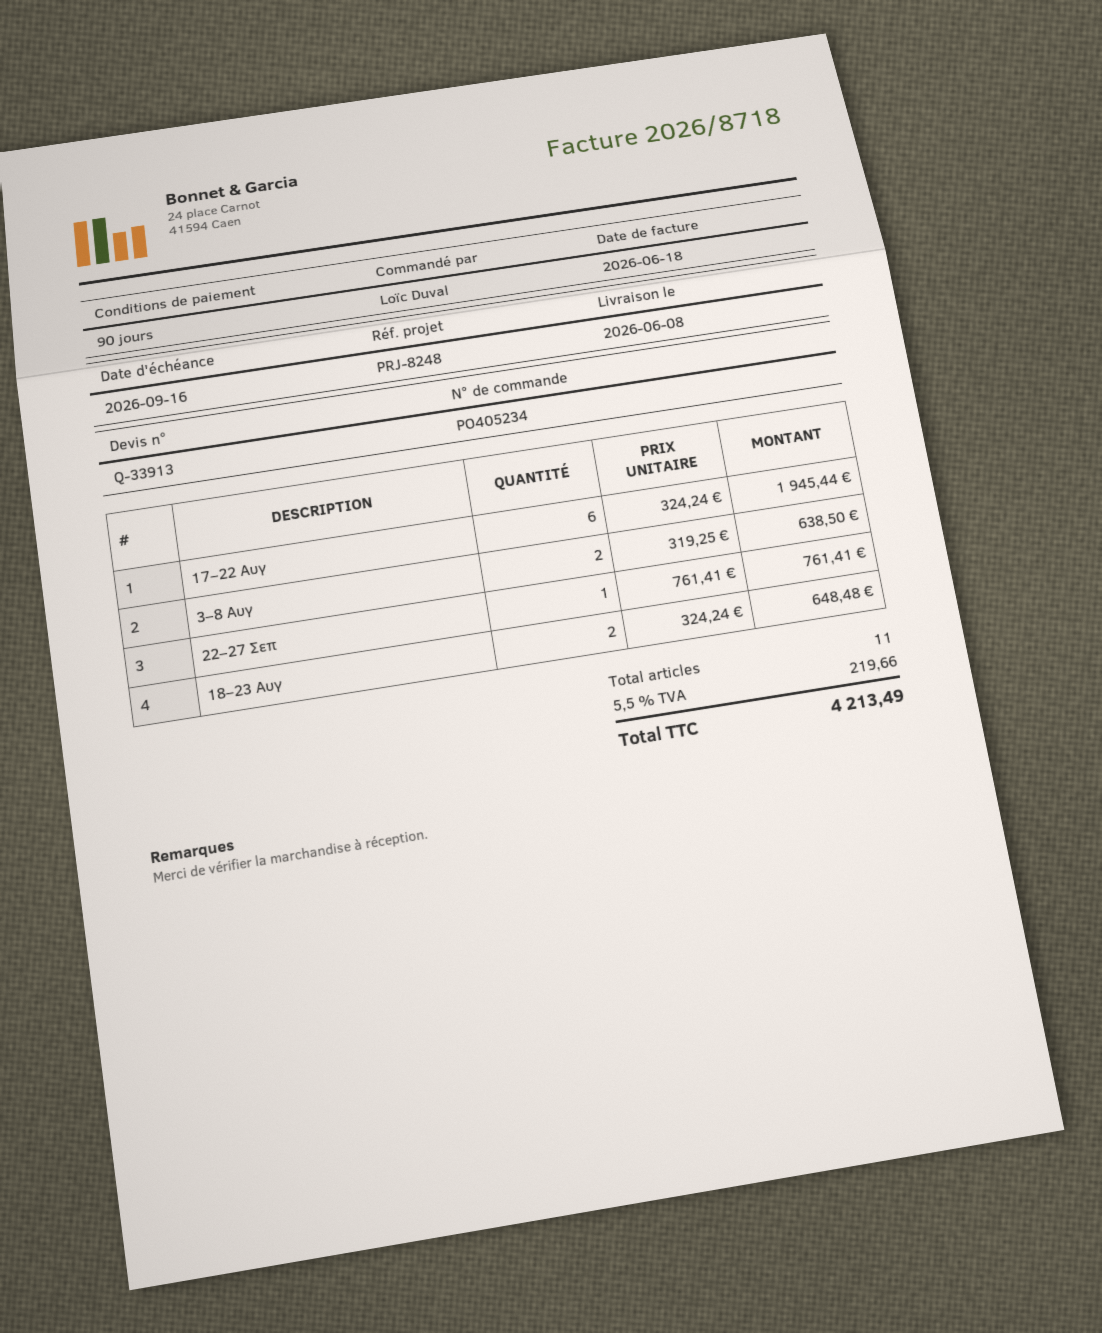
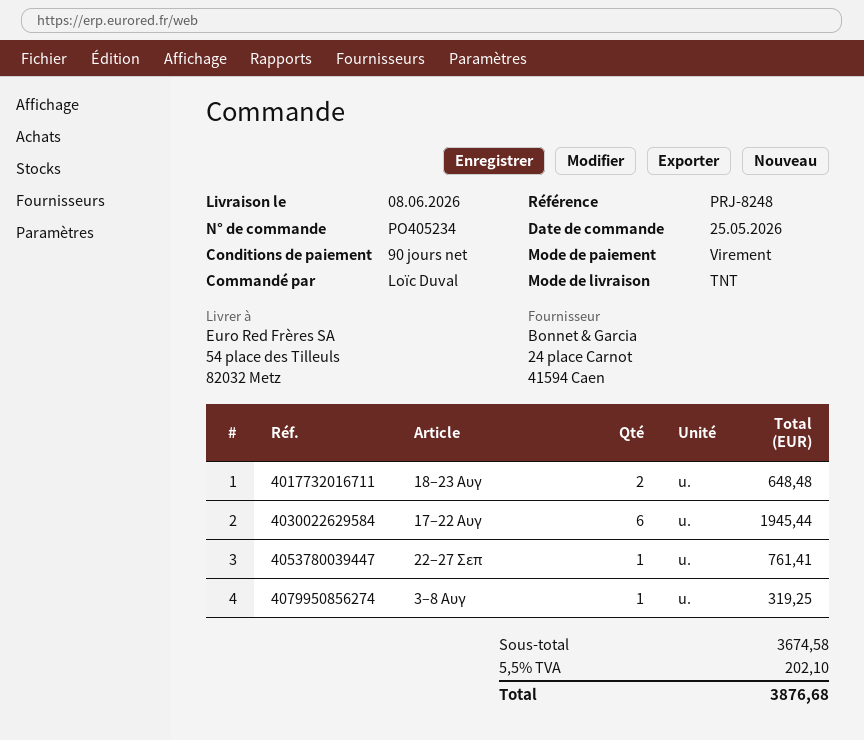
3–8 Αυγ: 2 for 638.50 -> 1 for 319.25
tax: 5.5% = 219.66 -> 5.5% = 202.10
total: 4213.49 -> 3876.68

